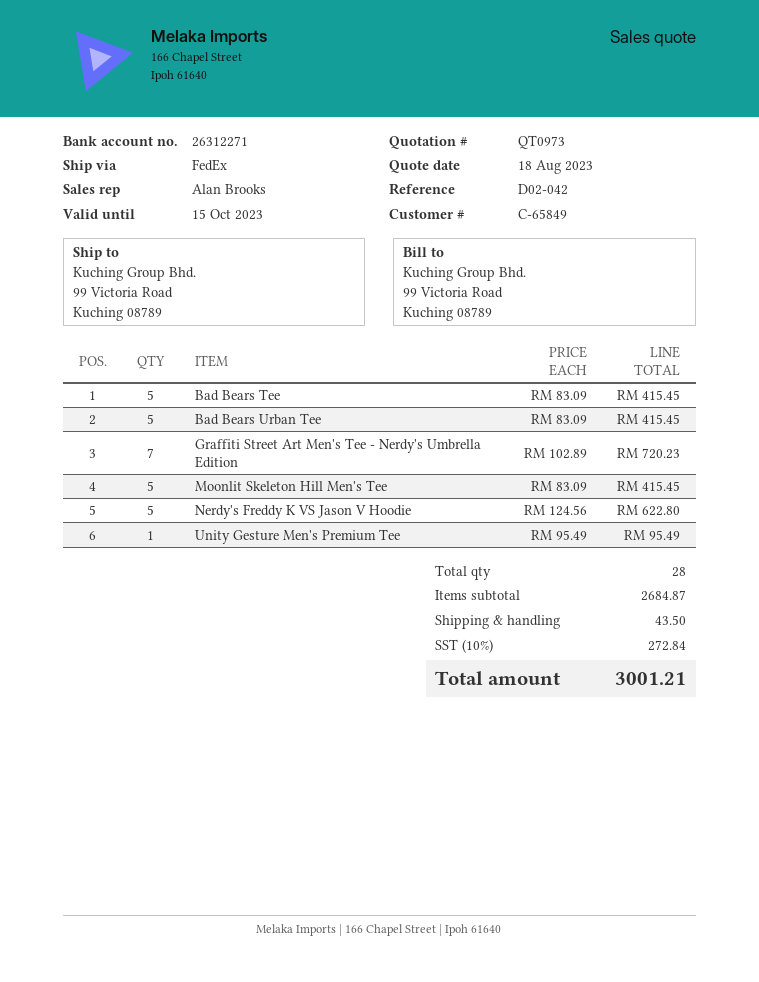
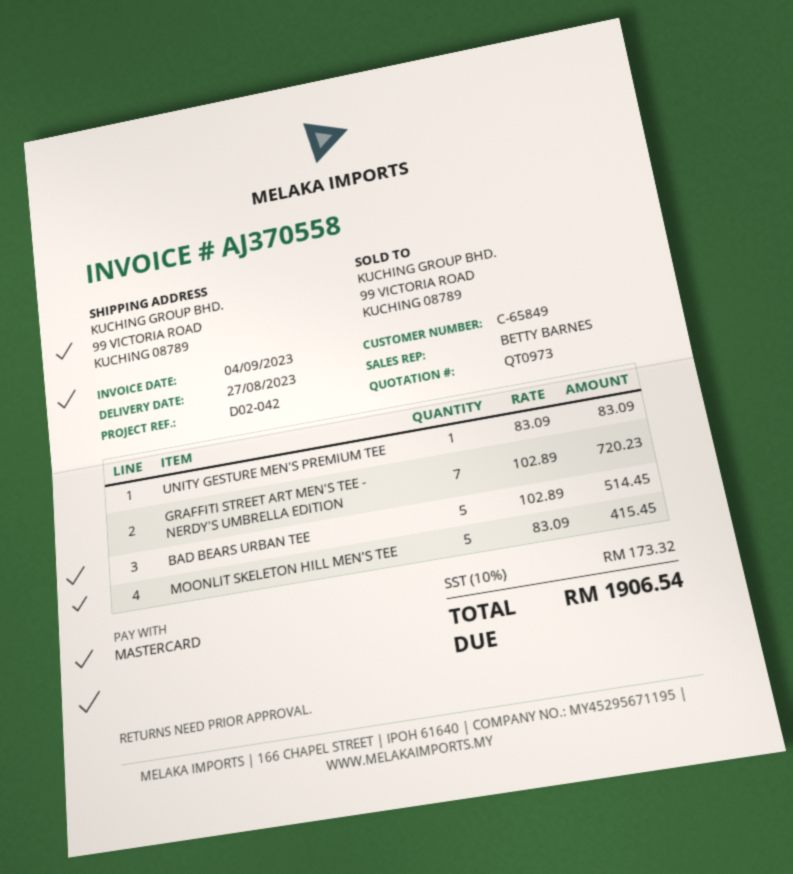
sales rep: Alan Brooks -> BETTY BARNES
Bad Bears Tee: 5 x 83.09 = 415.45 -> none
Bad Bears Urban Tee: 5 x 83.09 = 415.45 -> 5 x 102.89 = 514.45
Nerdy's Freddy K VS Jason V Hoodie: 5 x 124.56 = 622.80 -> none
Unity Gesture Men's Premium Tee: 1 x 95.49 = 95.49 -> 1 x 83.09 = 83.09
shipping: 43.50 -> none
tax: 10% = 272.84 -> 10% = 173.32
total: 3001.21 -> 1906.54

